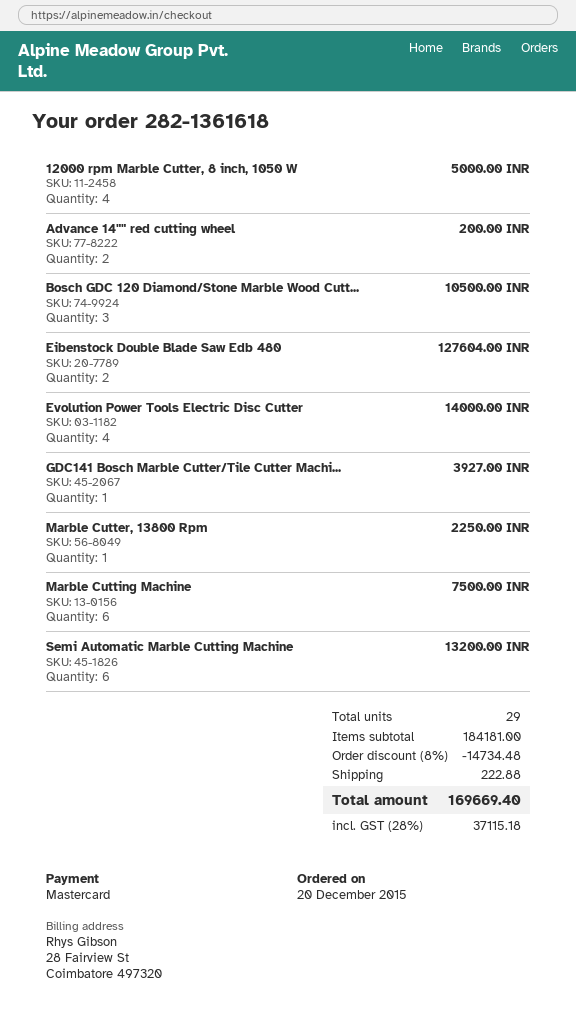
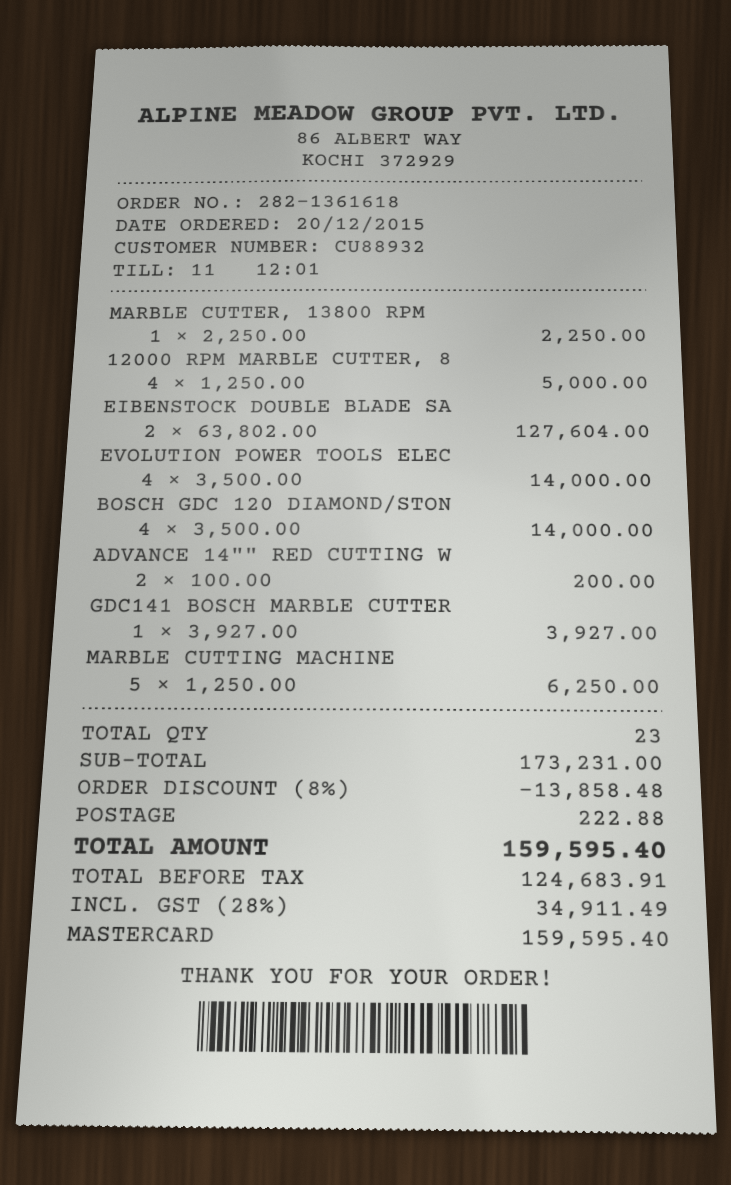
Bosch GDC 120 Diamond/Stone Marble Wood Cutt...: 3 for 10500.00 -> 4 for 14000.00
Marble Cutting Machine: 6 for 7500.00 -> 5 for 6250.00
Semi Automatic Marble Cutting Machine: 6 for 13200.00 -> none
total quantity: 29 -> 23
subtotal: 184181.00 -> 173231.00
discount: 8% = 14734.48 -> 8% = 13858.48
tax: 28% = 37115.18 -> 28% = 34911.49
total: 169669.40 -> 159595.40

